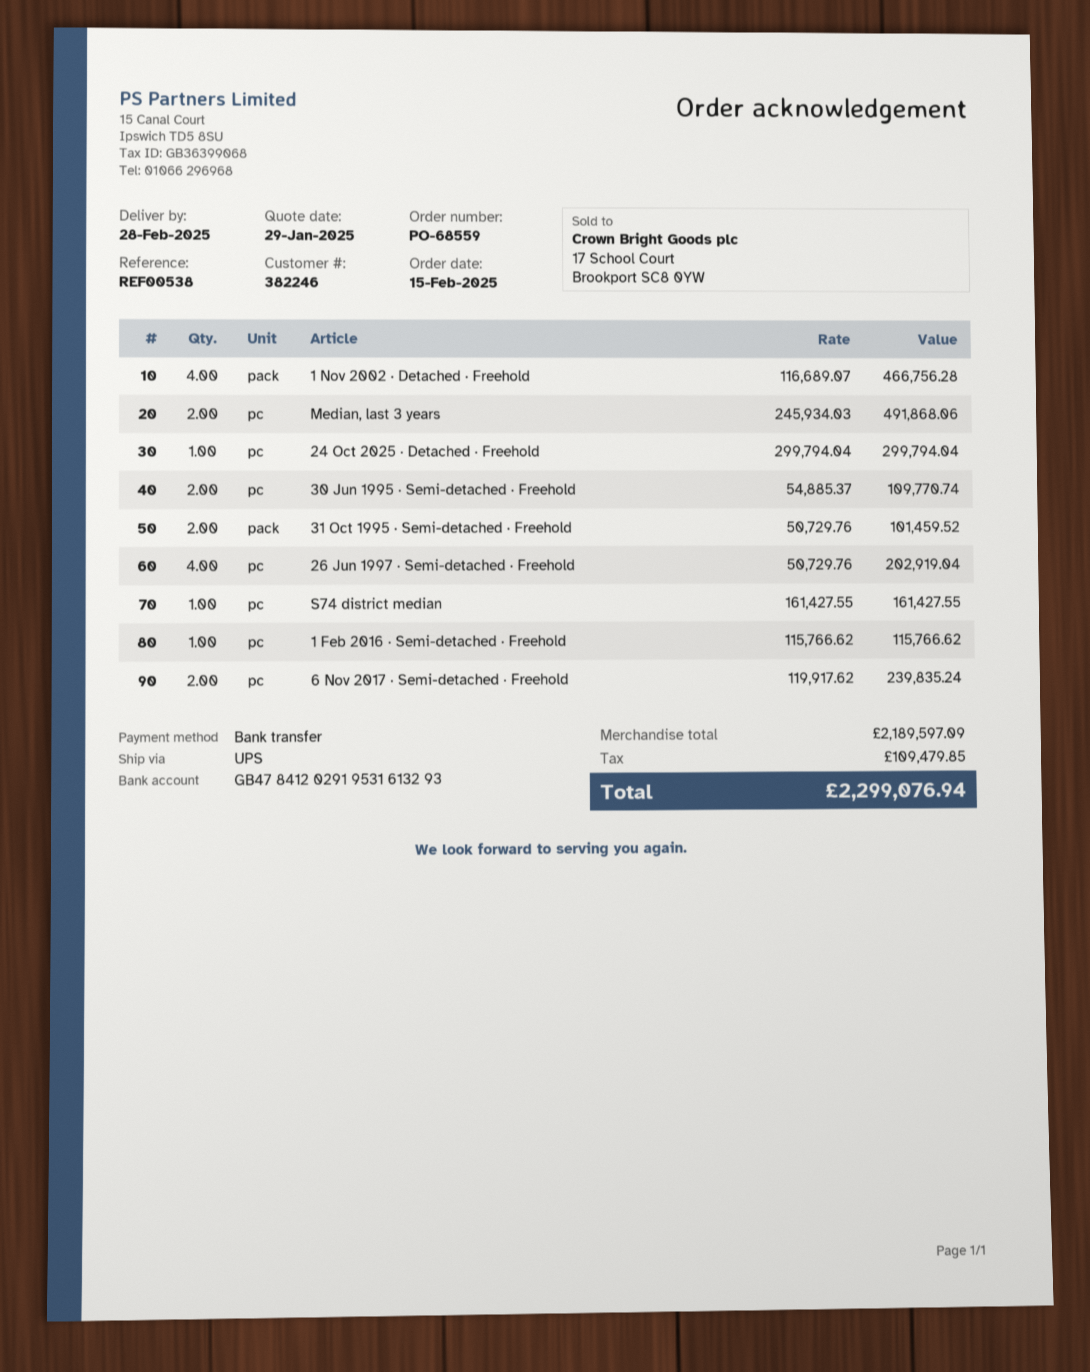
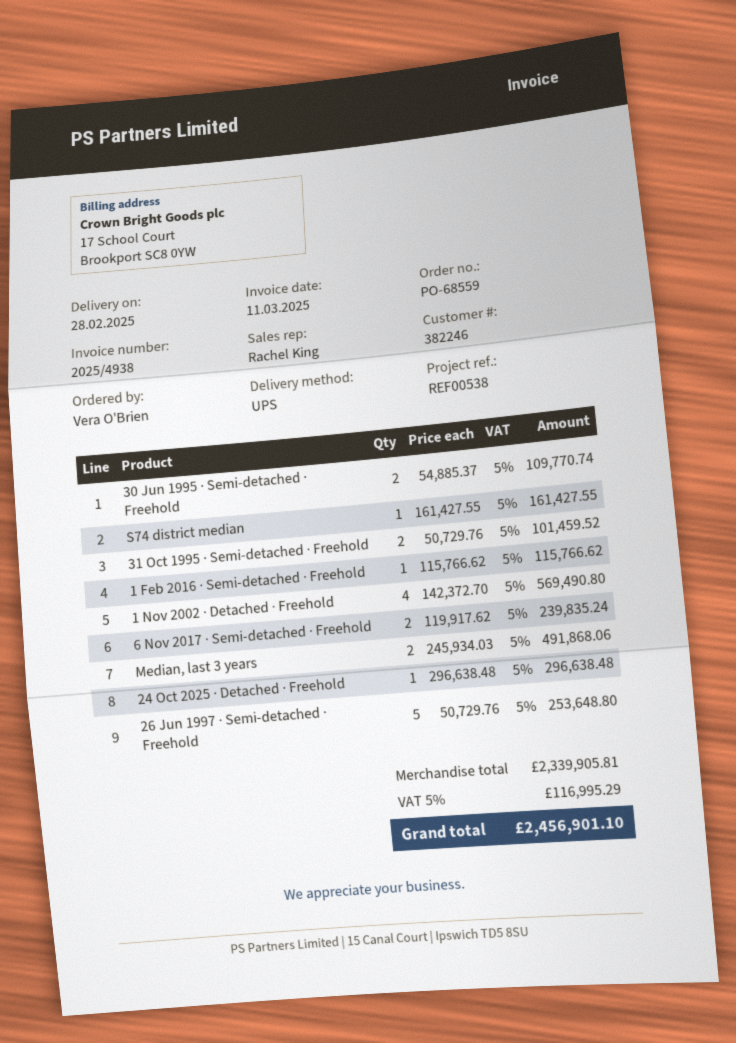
1 Nov 2002 · Detached · Freehold: 4 x 116689.07 = 466756.28 -> 4 x 142372.70 = 569490.80
24 Oct 2025 · Detached · Freehold: 1 x 299794.04 = 299794.04 -> 1 x 296638.48 = 296638.48
26 Jun 1997 · Semi-detached · Freehold: 4 x 50729.76 = 202919.04 -> 5 x 50729.76 = 253648.80
subtotal: 2189597.09 -> 2339905.81
tax: 109479.85 -> 116995.29
total: 2299076.94 -> 2456901.10

